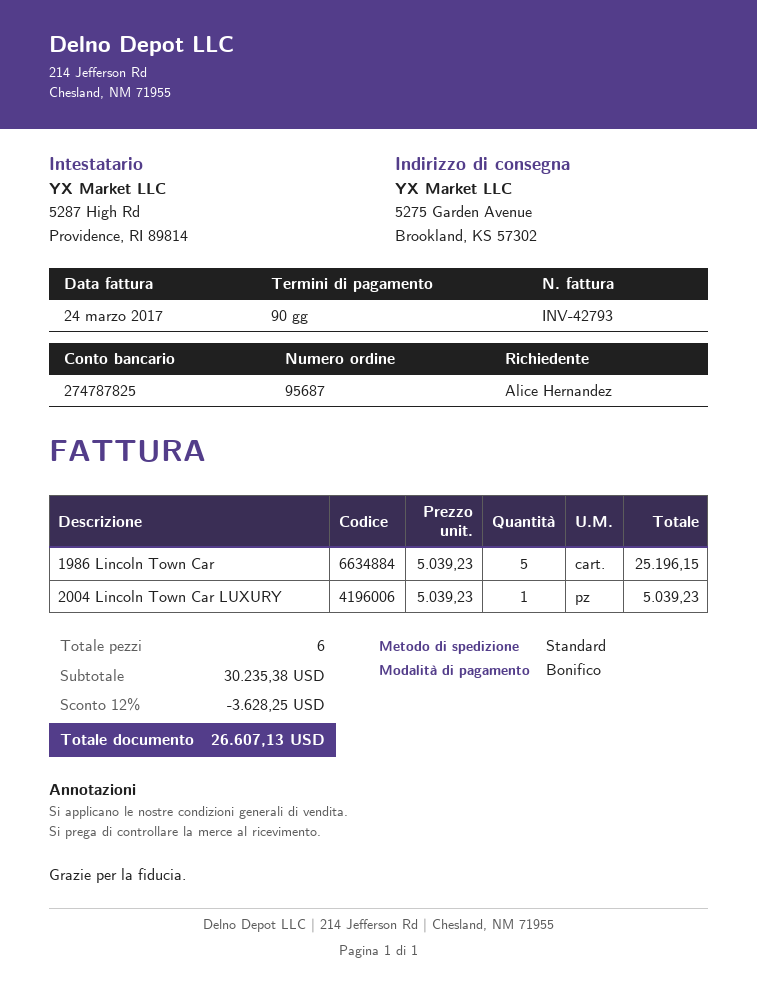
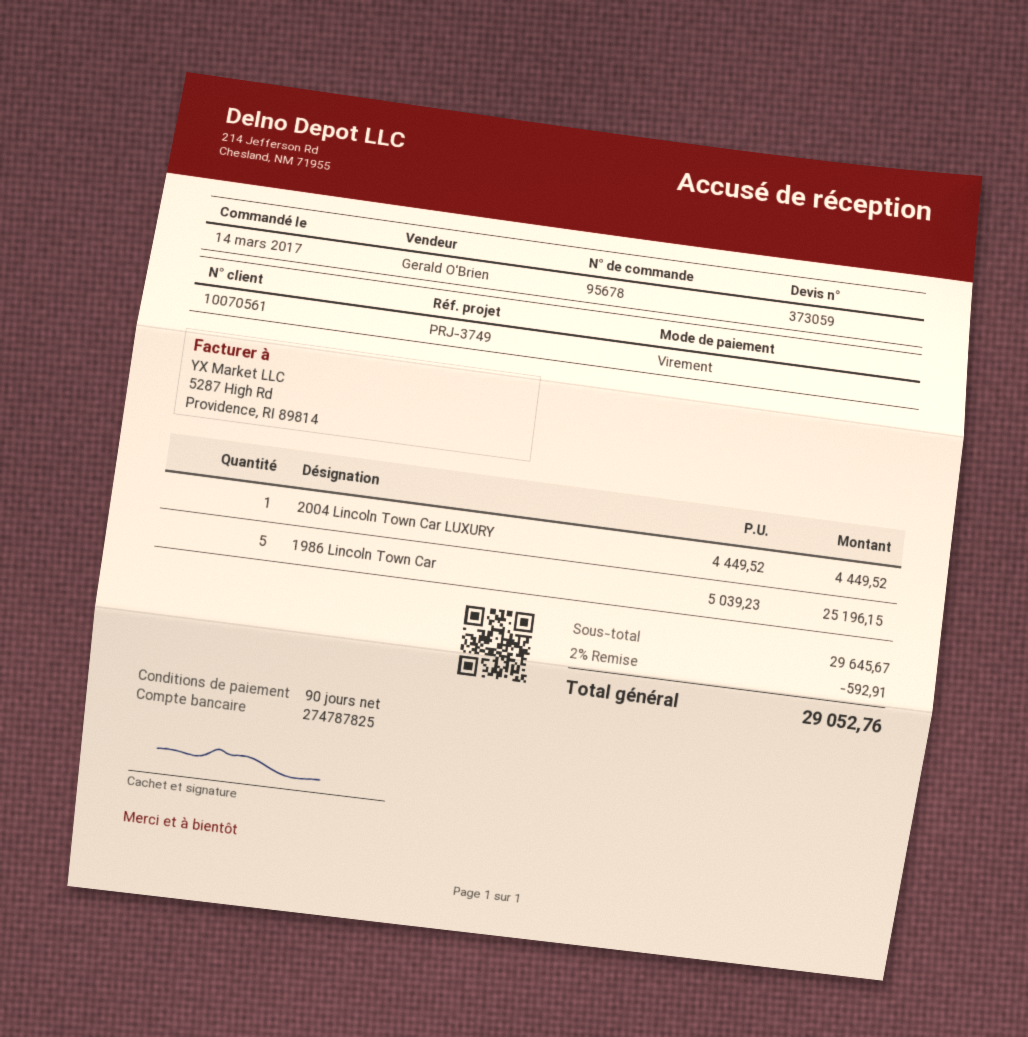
order number: 95687 -> 95678
2004 Lincoln Town Car LUXURY: 1 x 5039.23 = 5039.23 -> 1 x 4449.52 = 4449.52
subtotal: 30235.38 -> 29645.67
discount: 12% = 3628.25 -> 2% = 592.91
total: 26607.13 -> 29052.76

